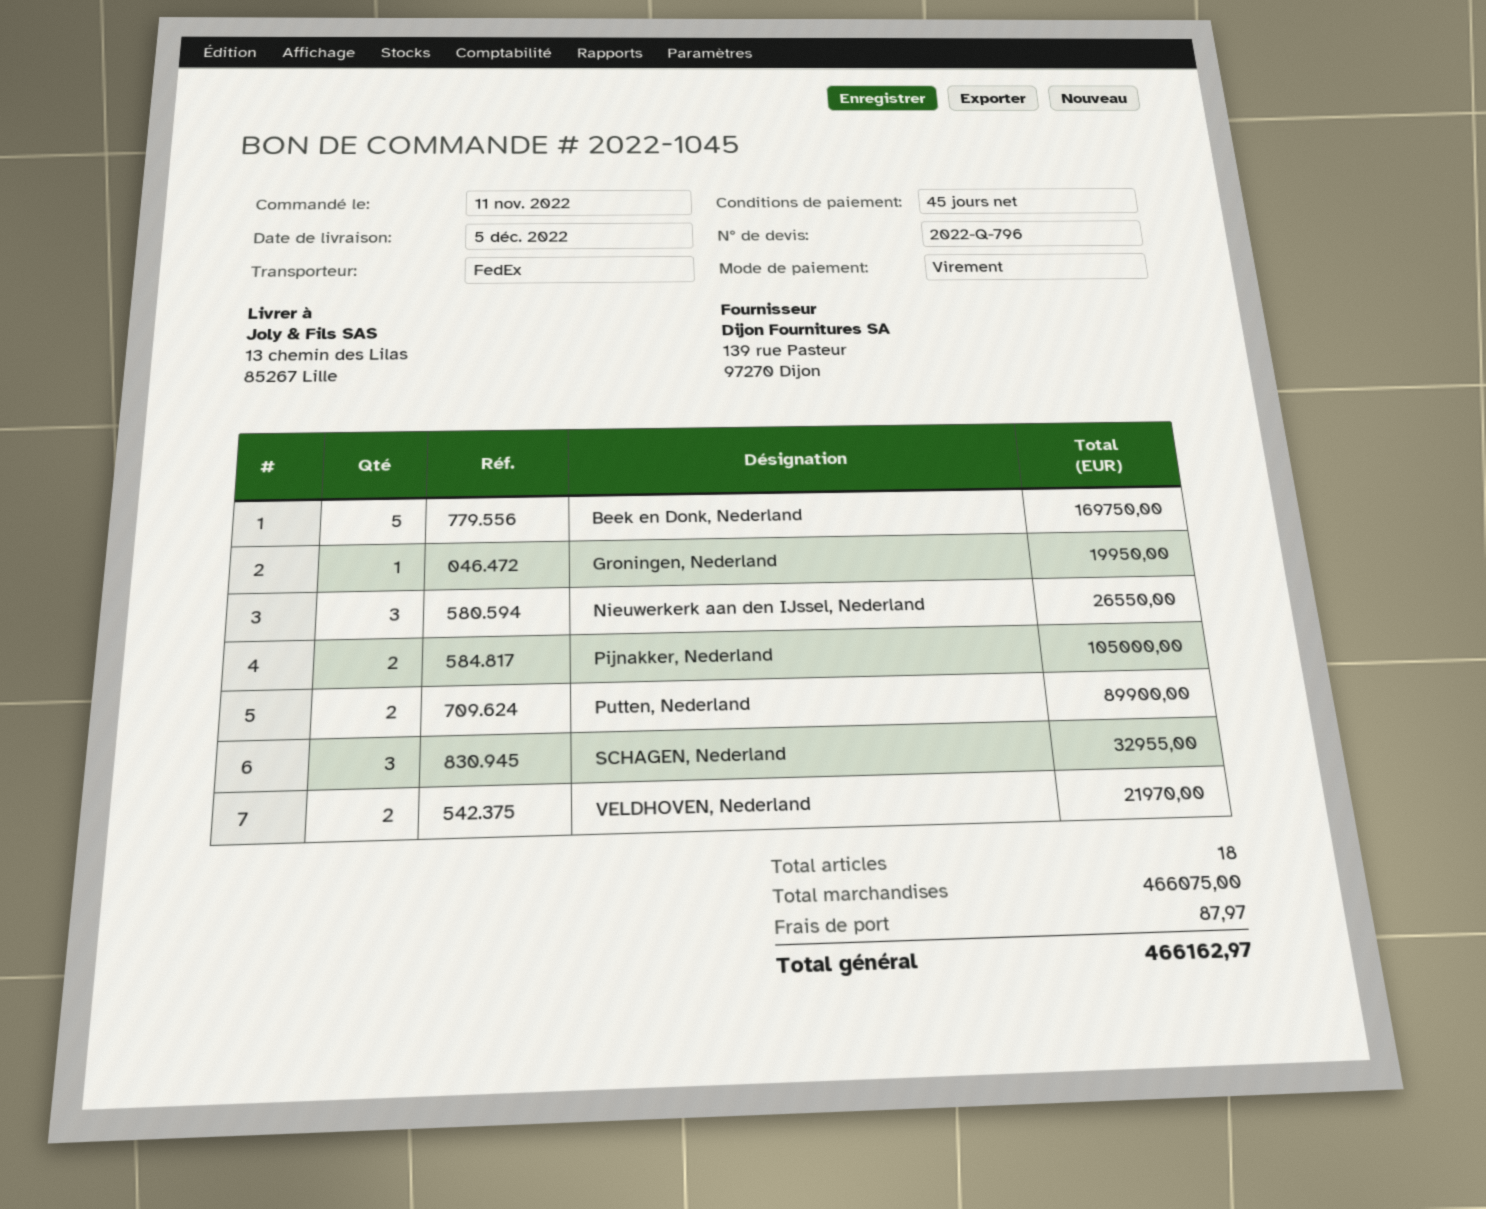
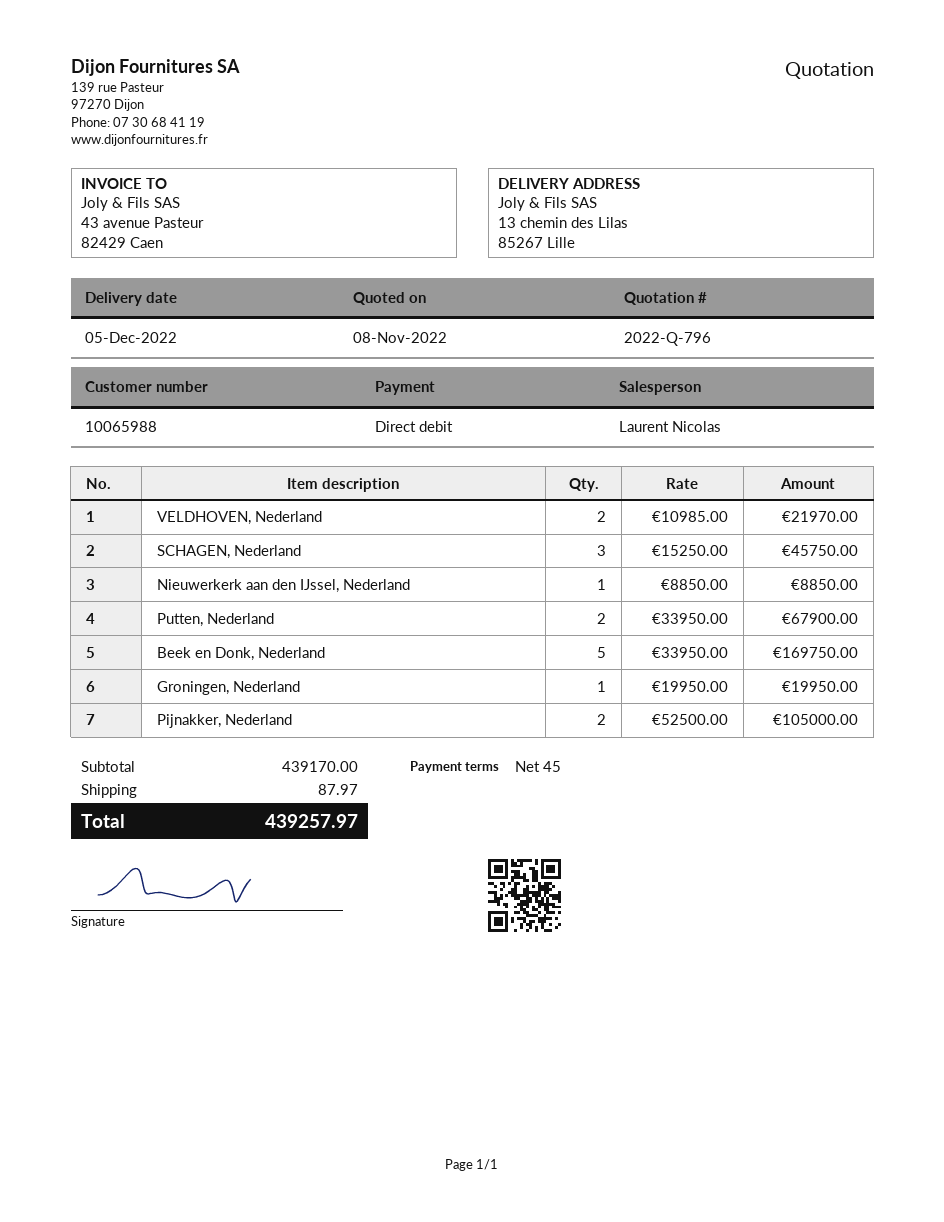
payment method: bank transfer -> direct debit
Nieuwerkerk aan den IJssel, Nederland: 3 for 26550.00 -> 1 for 8850.00
Putten, Nederland: 2 for 89900.00 -> 2 for 67900.00
SCHAGEN, Nederland: 3 for 32955.00 -> 3 for 45750.00
subtotal: 466075.00 -> 439170.00
total: 466162.97 -> 439257.97

